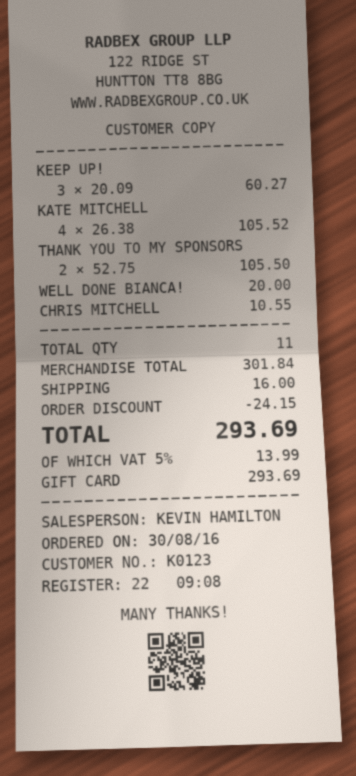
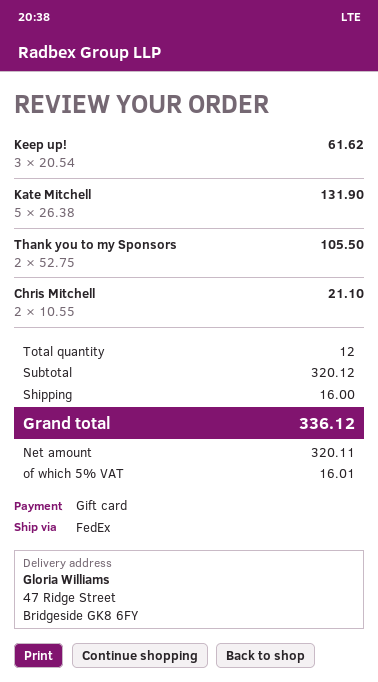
KEEP UP!: 3 x 20.09 = 60.27 -> 3 x 20.54 = 61.62
KATE MITCHELL: 4 x 26.38 = 105.52 -> 5 x 26.38 = 131.90
WELL DONE BIANCA!: 1 x 20.00 = 20.00 -> none
CHRIS MITCHELL: 1 x 10.55 = 10.55 -> 2 x 10.55 = 21.10
total quantity: 11 -> 12
subtotal: 301.84 -> 320.12
discount: 24.15 -> none
tax: 5% = 13.99 -> 5% = 16.01
total: 293.69 -> 336.12

